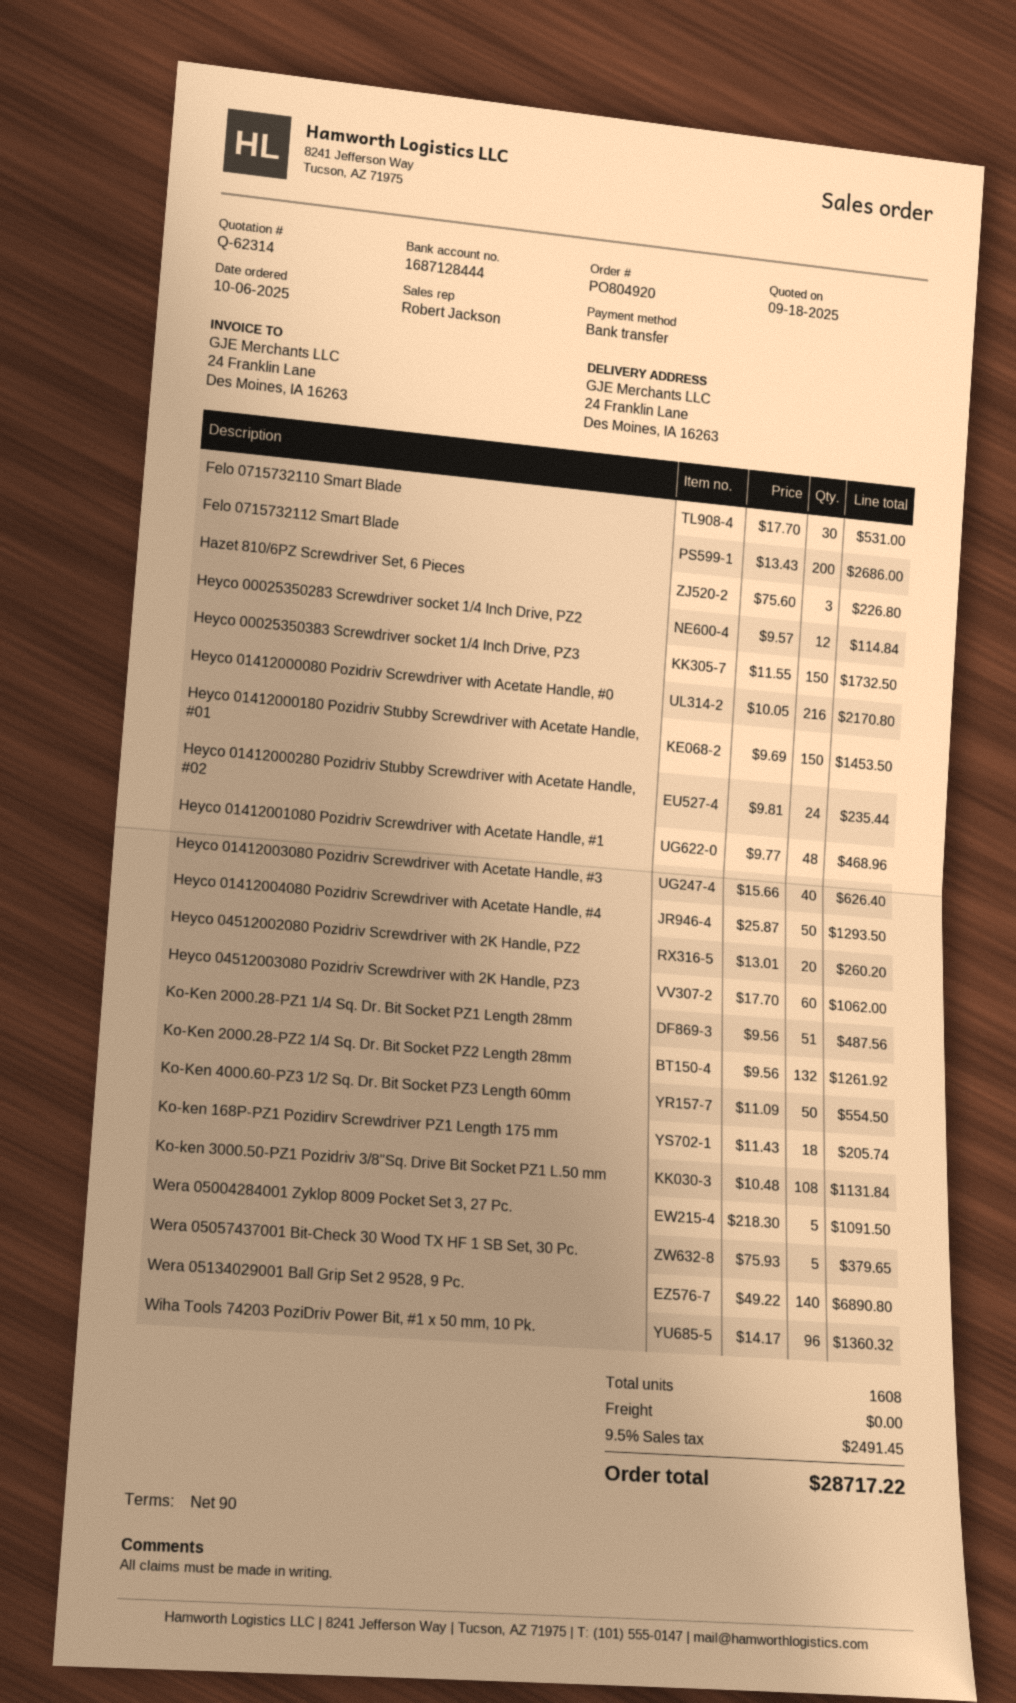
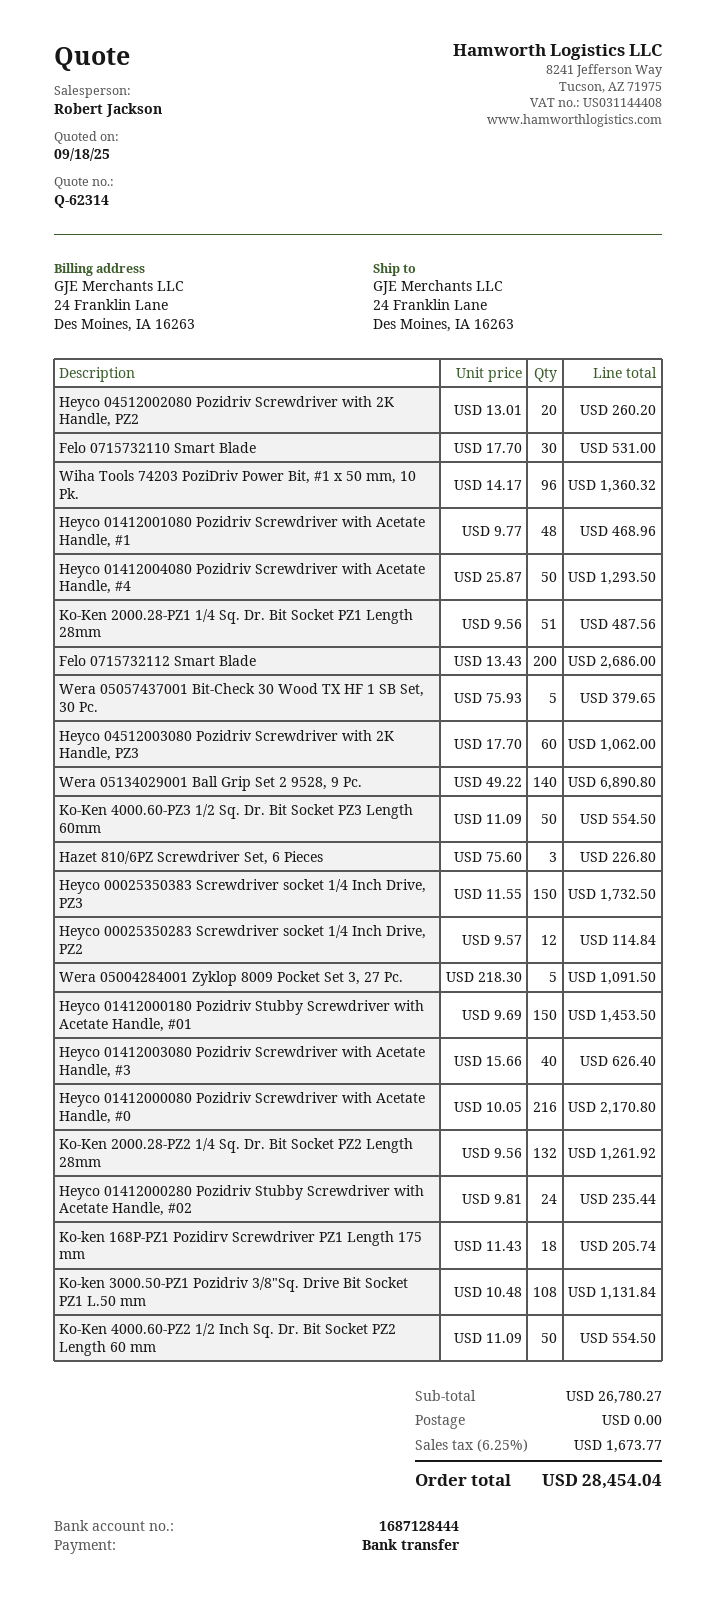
Ko-Ken 4000.60-PZ2 1/2 Inch Sq. Dr. Bit Socket PZ2 Length 60 mm: none -> 50 x 11.09 = 554.50
tax: 9.5% = 2491.45 -> 6.25% = 1673.77
total: 28717.22 -> 28454.04

